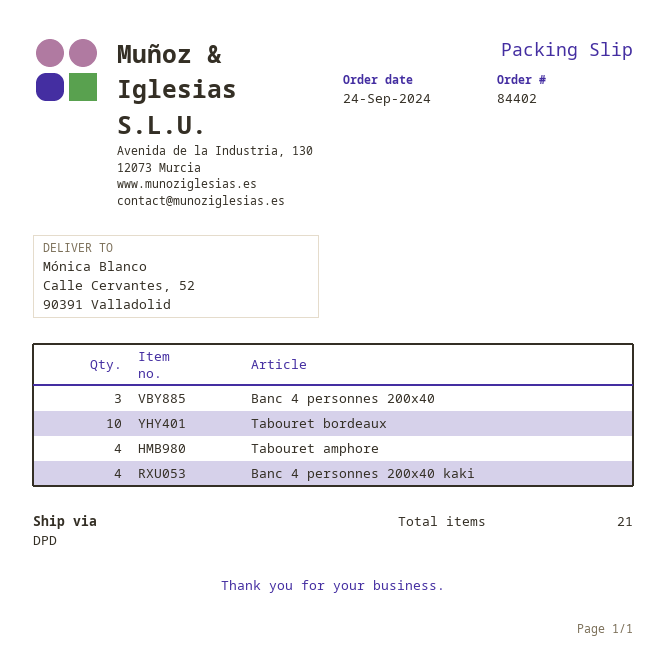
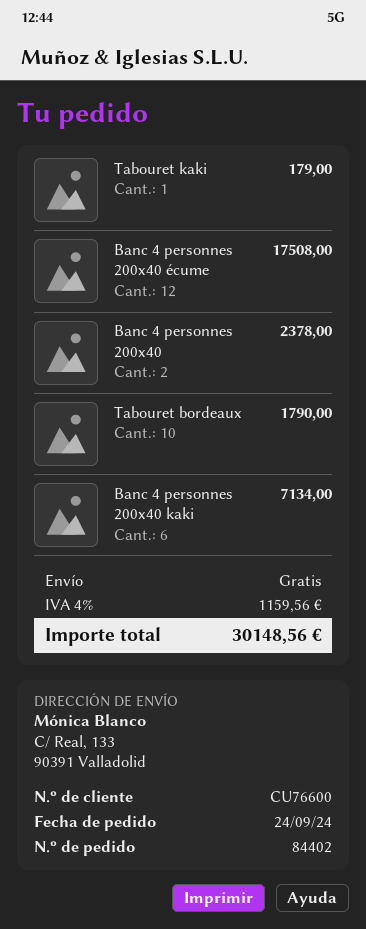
ship to: Calle Cervantes, 52, 90391 Valladolid -> C/ Real, 133, 90391 Valladolid
Banc 4 personnes 200x40: 3 -> 2
Tabouret amphore: 4 -> none
Banc 4 personnes 200x40 kaki: 4 -> 6
Tabouret kaki: none -> 1
Banc 4 personnes 200x40 écume: none -> 12

